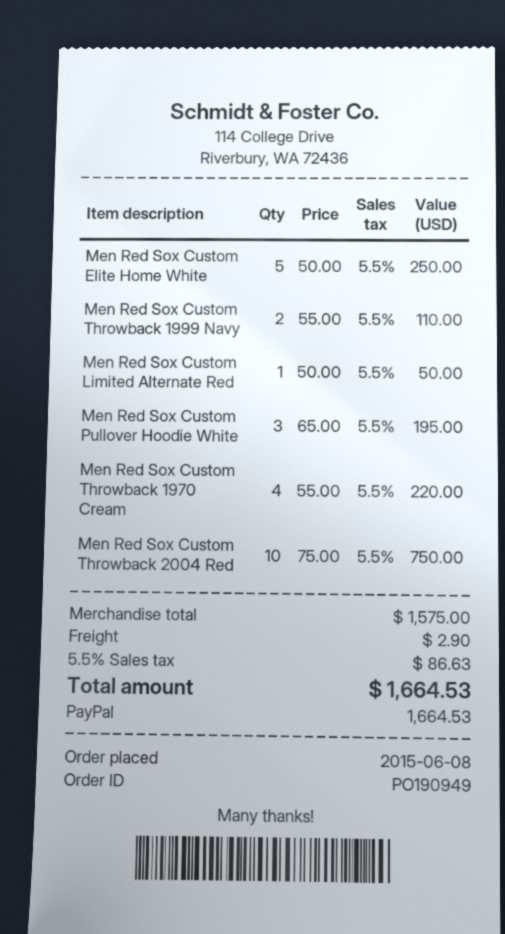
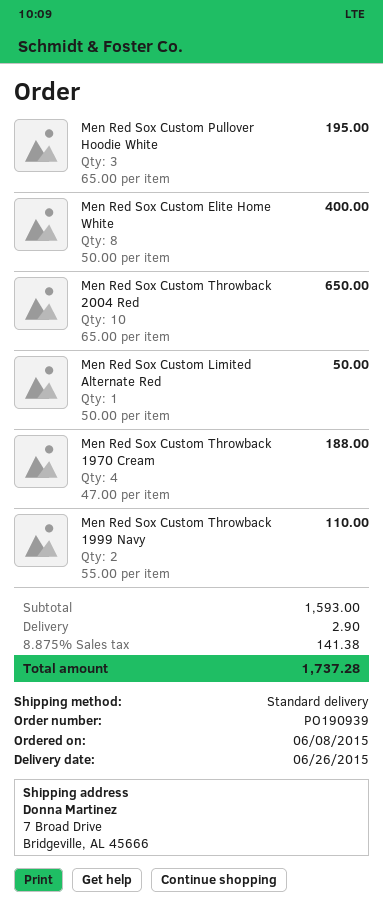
order number: PO190949 -> PO190939
Men Red Sox Custom Elite Home White: 5 x 50.00 = 250.00 -> 8 x 50.00 = 400.00
Men Red Sox Custom Throwback 1970 Cream: 4 x 55.00 = 220.00 -> 4 x 47.00 = 188.00
Men Red Sox Custom Throwback 2004 Red: 10 x 75.00 = 750.00 -> 10 x 65.00 = 650.00
subtotal: 1575.00 -> 1593.00
tax: 5.5% = 86.63 -> 8.875% = 141.38
total: 1664.53 -> 1737.28

